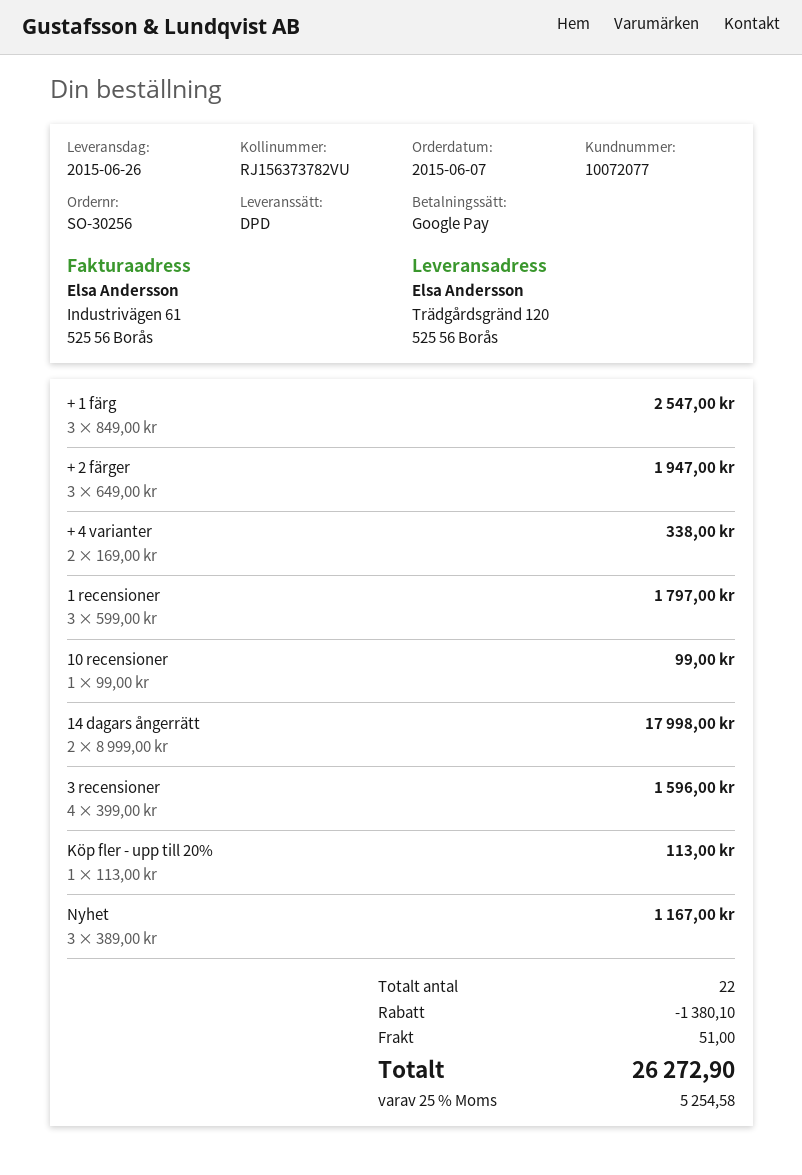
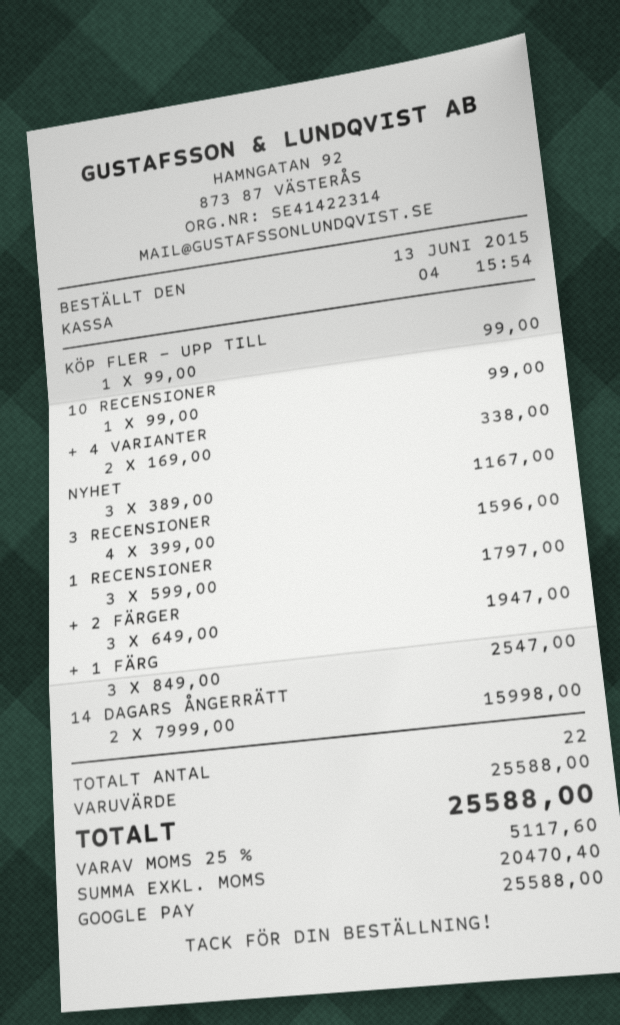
order date: 2015-06-07 -> 2015-06-13
14 dagars ångerrätt: 2 x 8999.00 = 17998.00 -> 2 x 7999.00 = 15998.00
Köp fler - upp till 20%: 1 x 113.00 = 113.00 -> 1 x 99.00 = 99.00
discount: 1380.10 -> none
shipping: 51.00 -> none
tax: 25% = 5254.58 -> 25% = 5117.60
total: 26272.90 -> 25588.00

